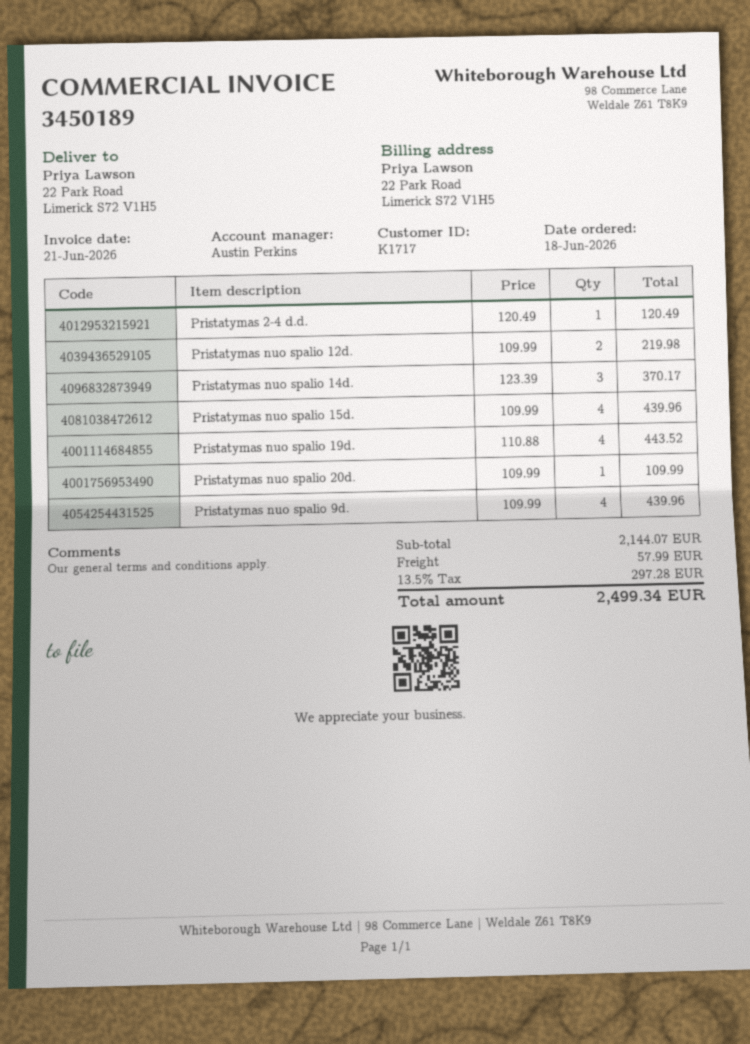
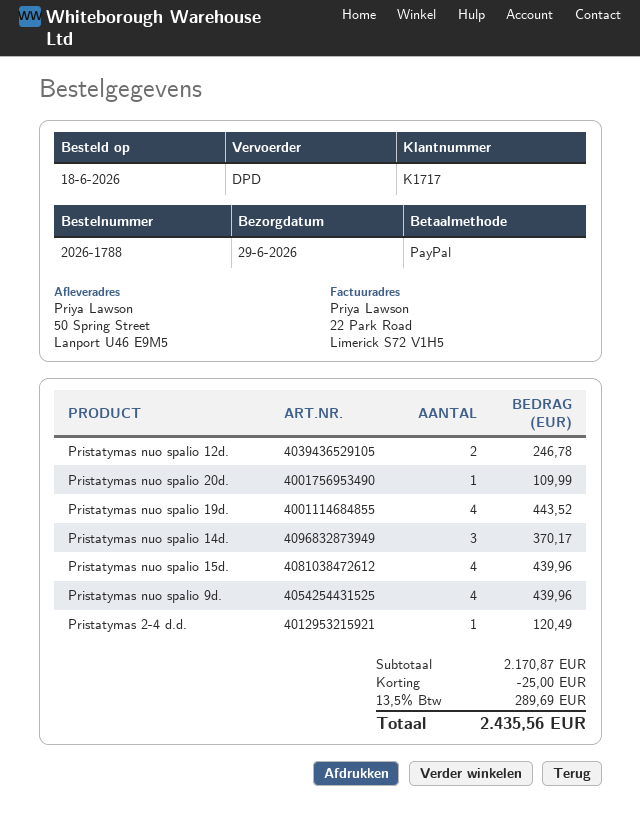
ship to: 22 Park Road, Limerick S72 V1H5 -> 50 Spring Street, Lanport U46 E9M5
Pristatymas nuo spalio 12d.: 2 for 219.98 -> 2 for 246.78
subtotal: 2144.07 -> 2170.87
discount: none -> 25.00
shipping: 57.99 -> none
tax: 13.5% = 297.28 -> 13.5% = 289.69
total: 2499.34 -> 2435.56

